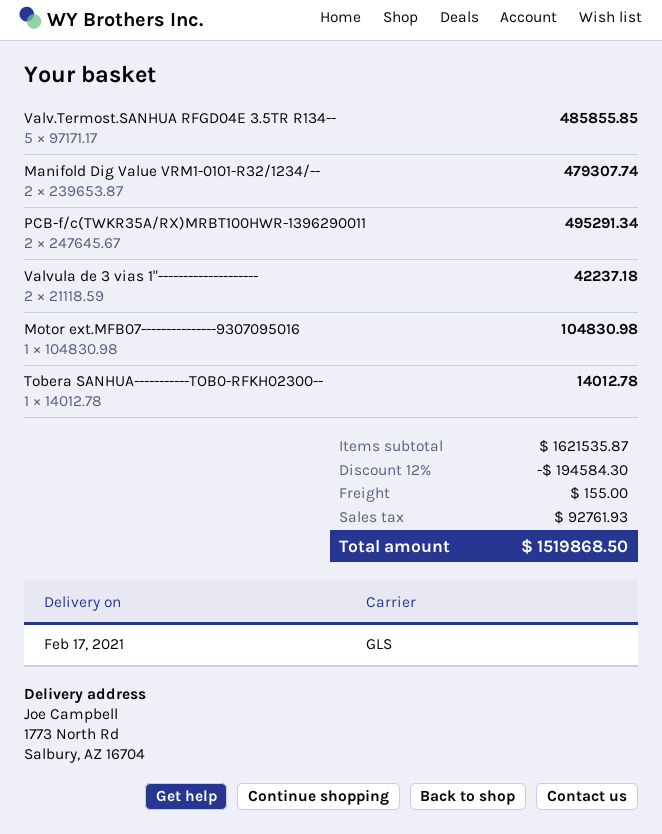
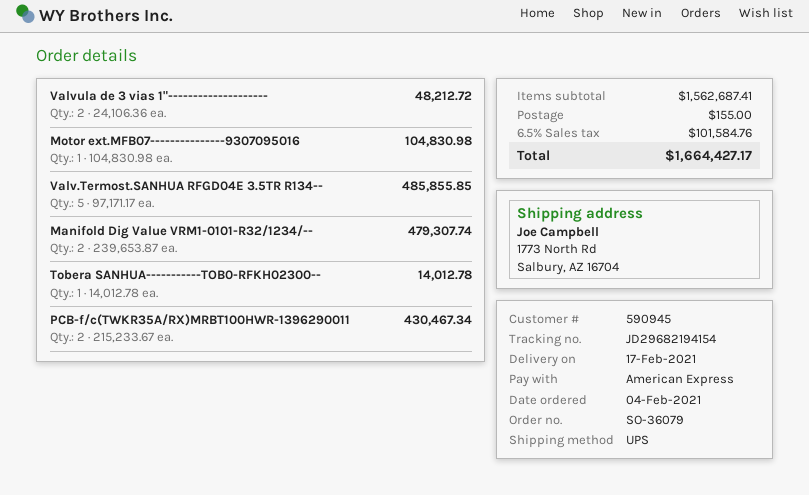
shipping method: GLS -> UPS
PCB-f/c(TWKR35A/RX)MRBT100HWR-1396290011: 2 x 247645.67 = 495291.34 -> 2 x 215233.67 = 430467.34
Valvula de 3 vias 1"--------------------: 2 x 21118.59 = 42237.18 -> 2 x 24106.36 = 48212.72
subtotal: 1621535.87 -> 1562687.41
discount: 12% = 194584.30 -> none
tax: 92761.93 -> 101584.76
total: 1519868.50 -> 1664427.17

